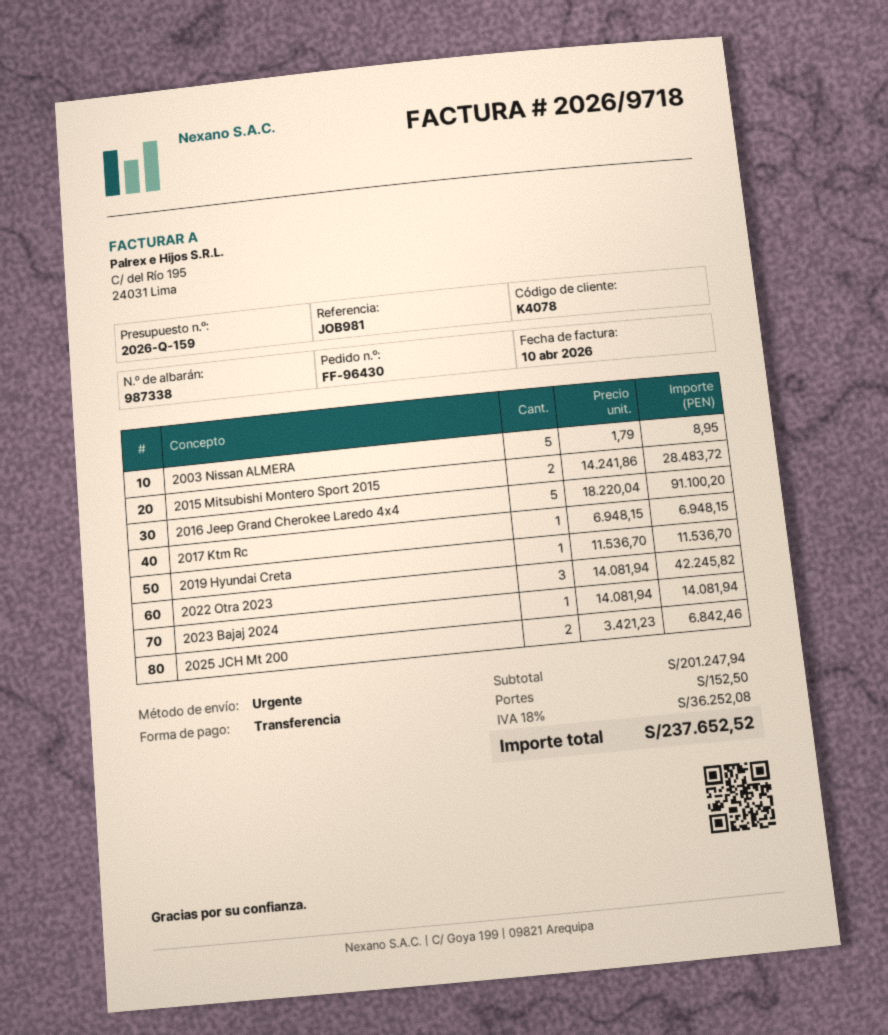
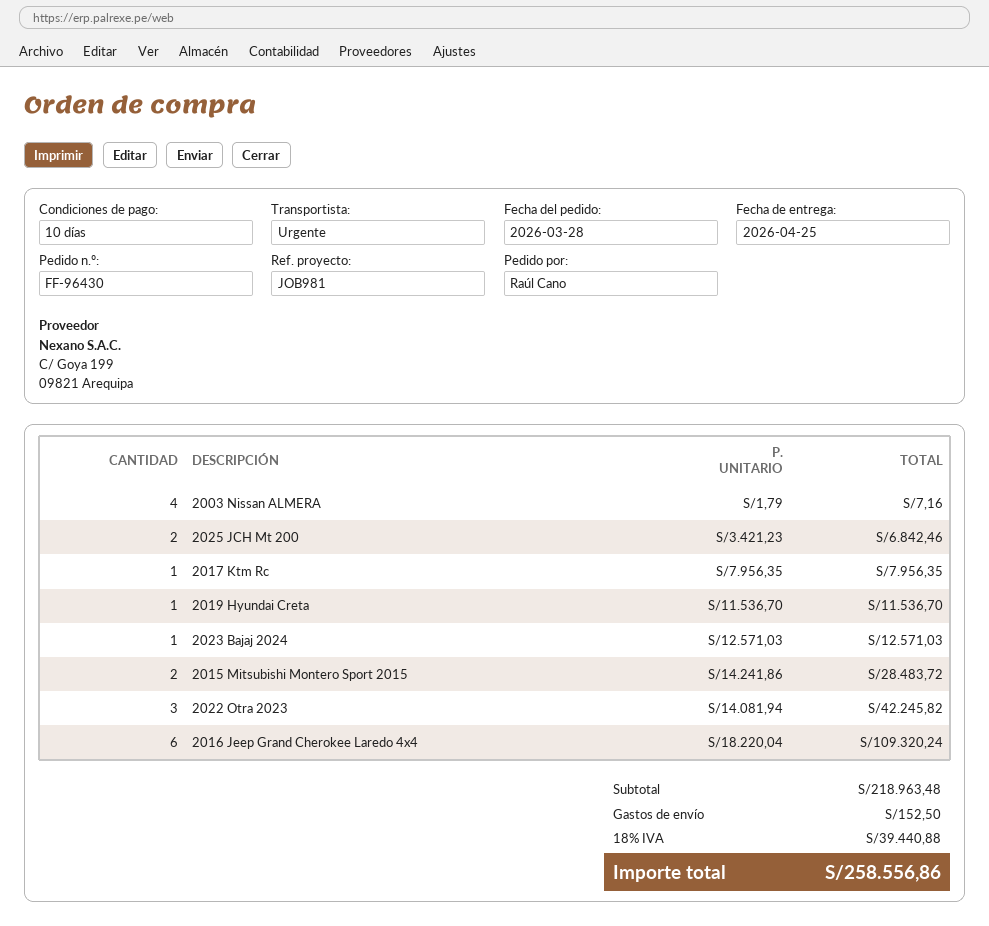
2003 Nissan ALMERA: 5 x 1.79 = 8.95 -> 4 x 1.79 = 7.16
2016 Jeep Grand Cherokee Laredo 4x4: 5 x 18220.04 = 91100.20 -> 6 x 18220.04 = 109320.24
2017 Ktm Rc: 1 x 6948.15 = 6948.15 -> 1 x 7956.35 = 7956.35
2023 Bajaj 2024: 1 x 14081.94 = 14081.94 -> 1 x 12571.03 = 12571.03
subtotal: 201247.94 -> 218963.48
tax: 18% = 36252.08 -> 18% = 39440.88
total: 237652.52 -> 258556.86

